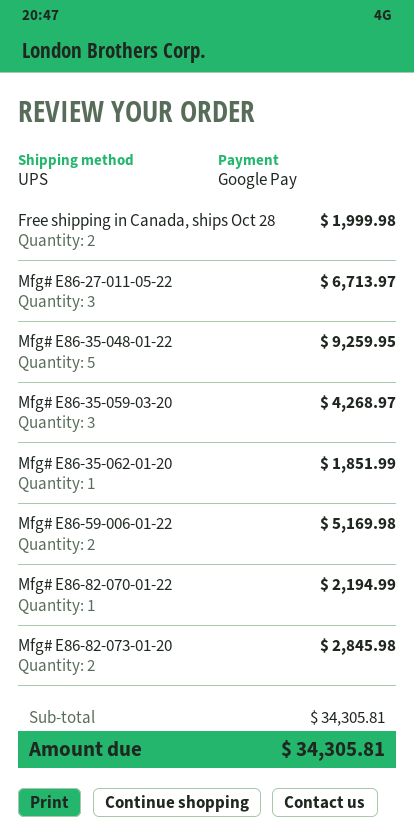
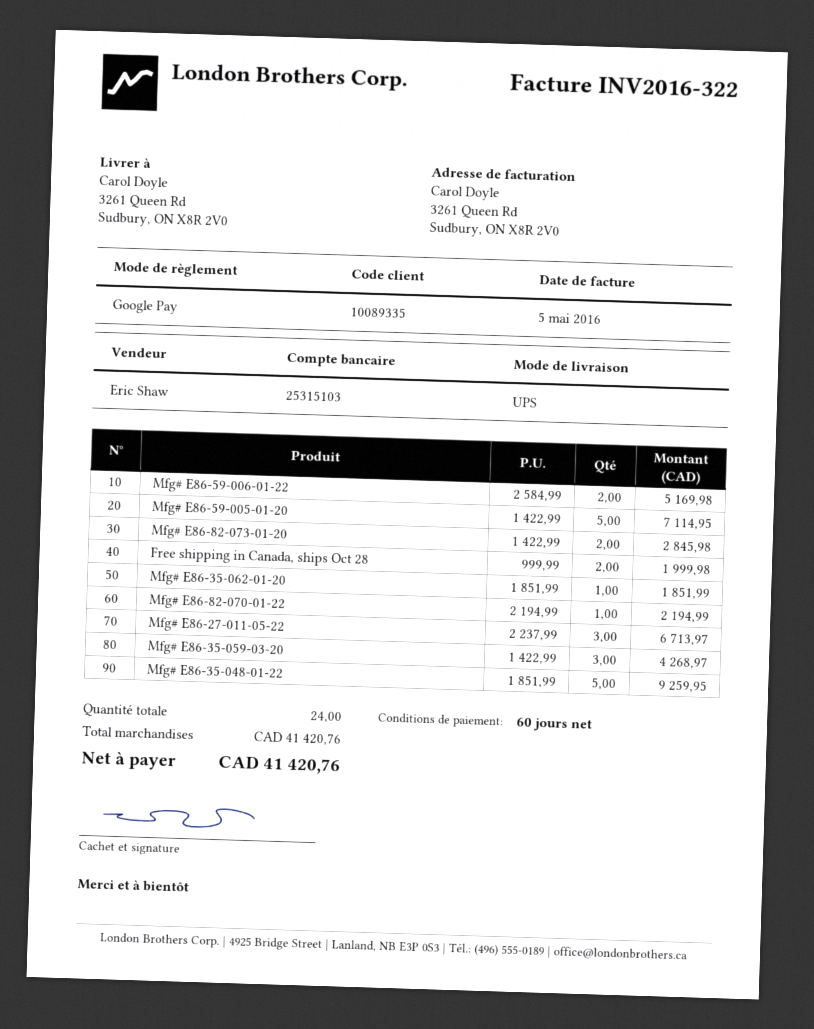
Mfg# E86-59-005-01-20: none -> 5 for 7114.95
subtotal: 34305.81 -> 41420.76
total: 34305.81 -> 41420.76

